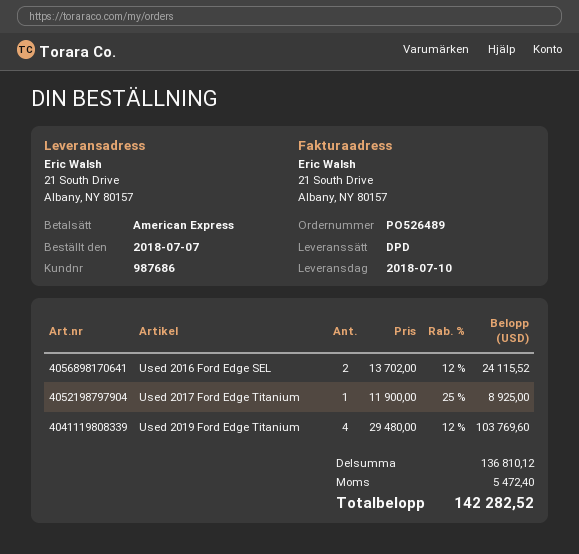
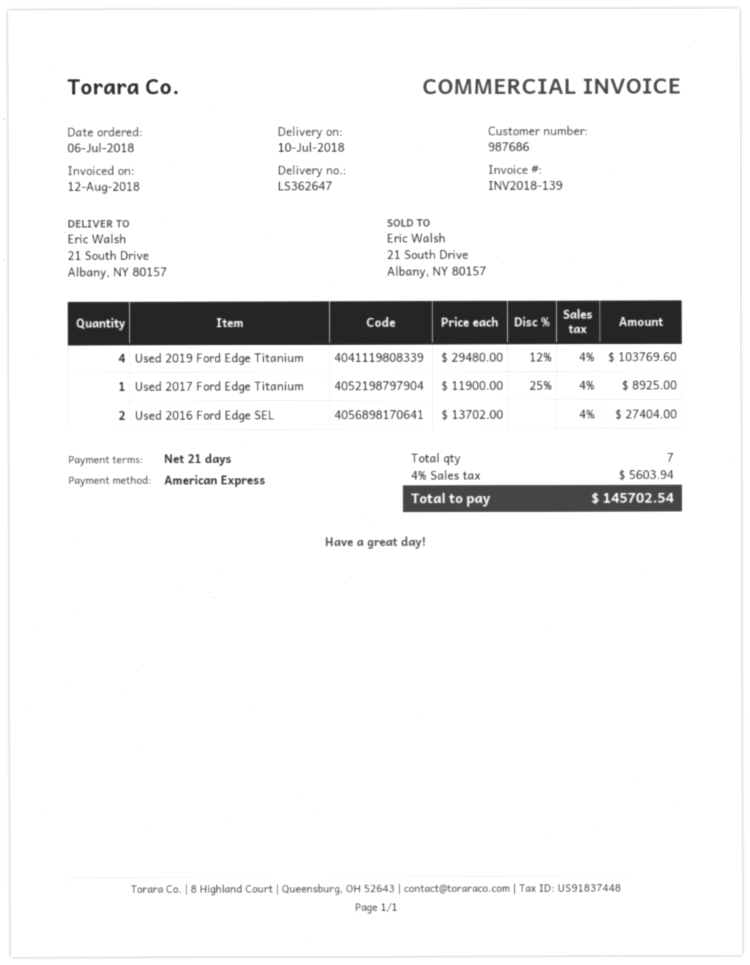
order date: 2018-07-07 -> 2018-07-06
Used 2016 Ford Edge SEL: 2 x 13702.00 - 12% = 24115.52 -> 2 x 13702.00 = 27404.00
tax: 5472.40 -> 5603.94
total: 142282.52 -> 145702.54

